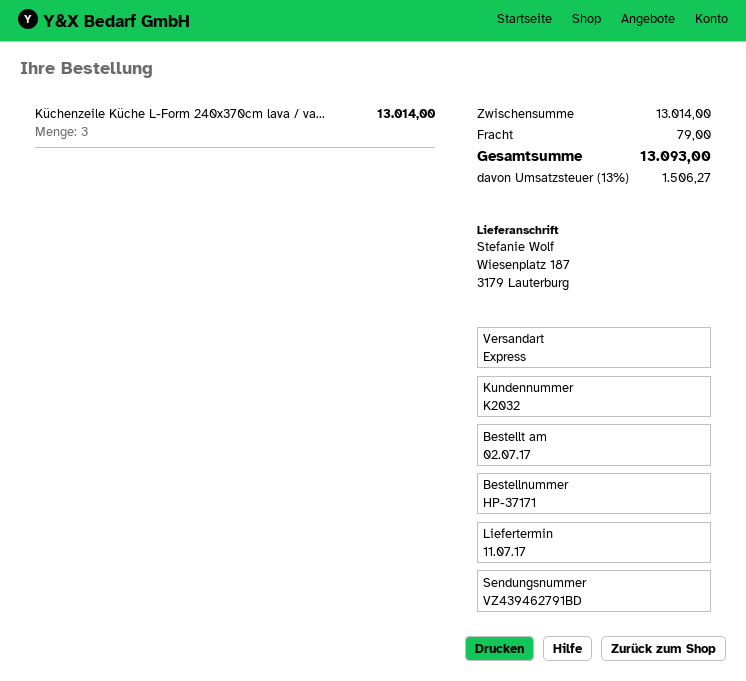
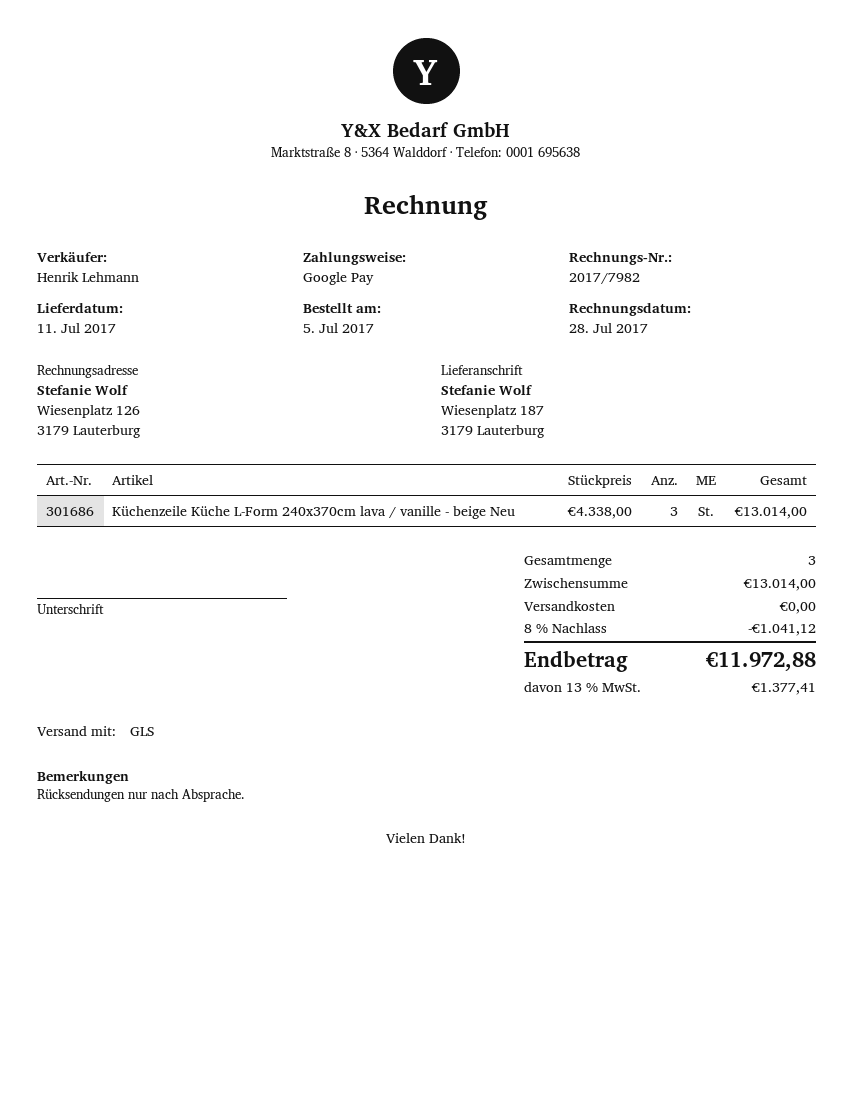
order date: 2017-07-02 -> 2017-07-05
shipping method: express -> GLS
discount: none -> 8% = 1041.12
shipping: 79.00 -> 0.00
tax: 13% = 1506.27 -> 13% = 1377.41
total: 13093.00 -> 11972.88

